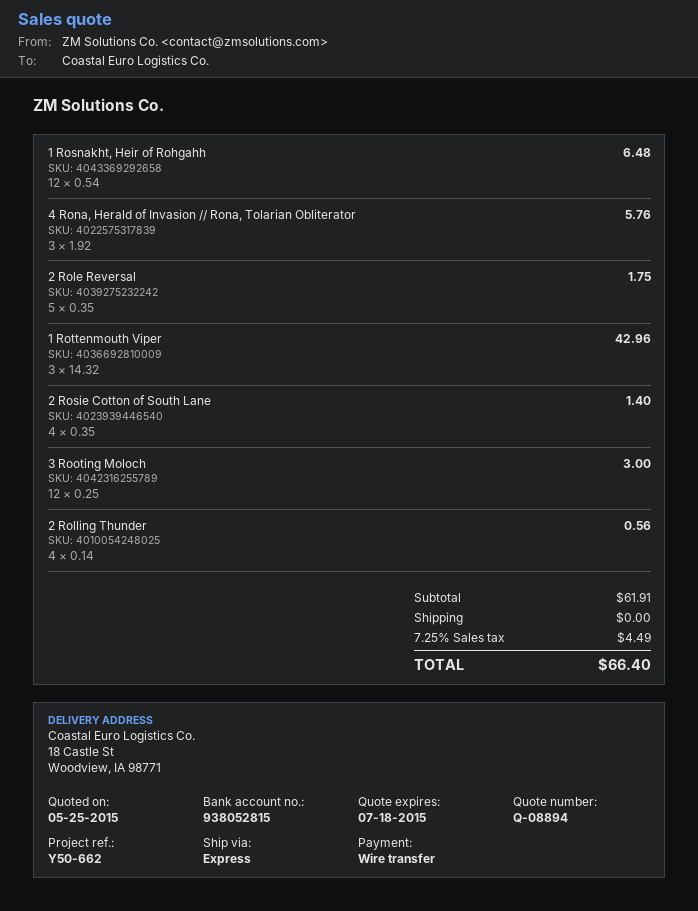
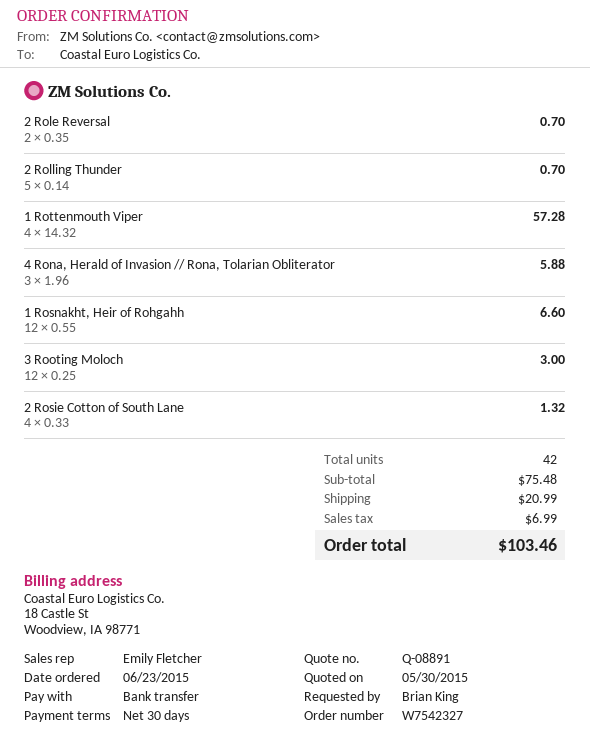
quote number: Q-08894 -> Q-08891
quote date: 2015-05-25 -> 2015-05-30
1 Rosnakht, Heir of Rohgahh: 12 x 0.54 = 6.48 -> 12 x 0.55 = 6.60
4 Rona, Herald of Invasion // Rona, Tolarian Obliterator: 3 x 1.92 = 5.76 -> 3 x 1.96 = 5.88
2 Role Reversal: 5 x 0.35 = 1.75 -> 2 x 0.35 = 0.70
1 Rottenmouth Viper: 3 x 14.32 = 42.96 -> 4 x 14.32 = 57.28
2 Rosie Cotton of South Lane: 4 x 0.35 = 1.40 -> 4 x 0.33 = 1.32
2 Rolling Thunder: 4 x 0.14 = 0.56 -> 5 x 0.14 = 0.70
subtotal: 61.91 -> 75.48
shipping: 0.00 -> 20.99
tax: 4.49 -> 6.99
total: 66.40 -> 103.46

